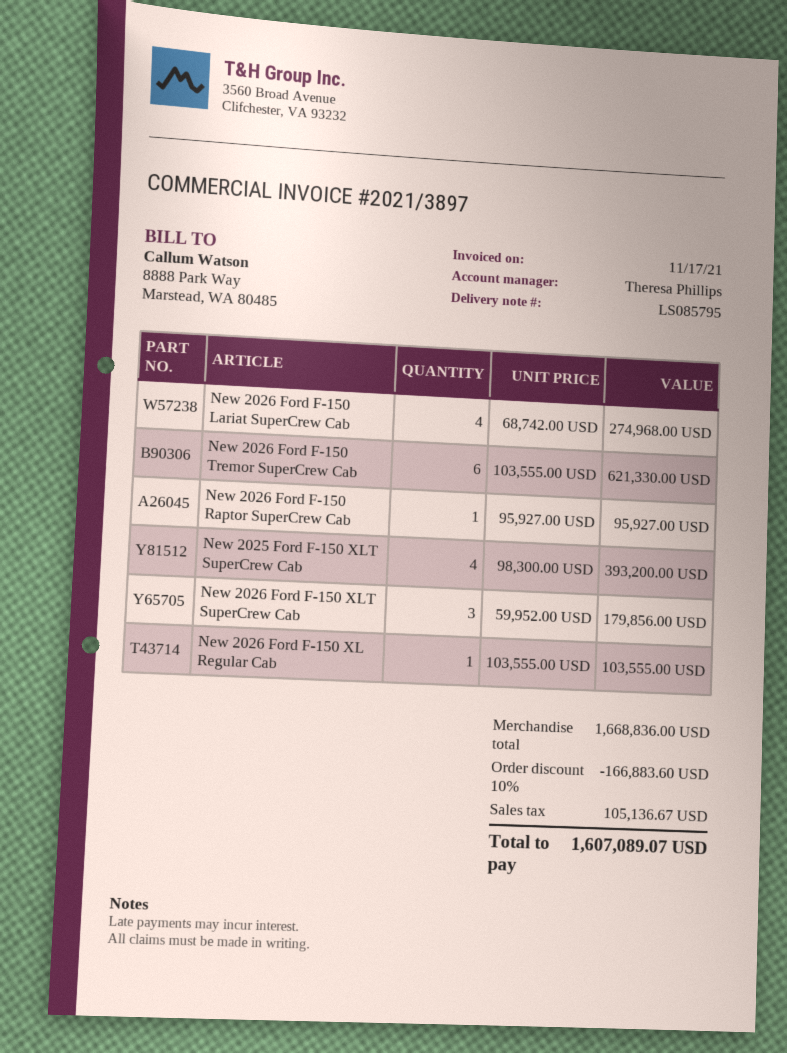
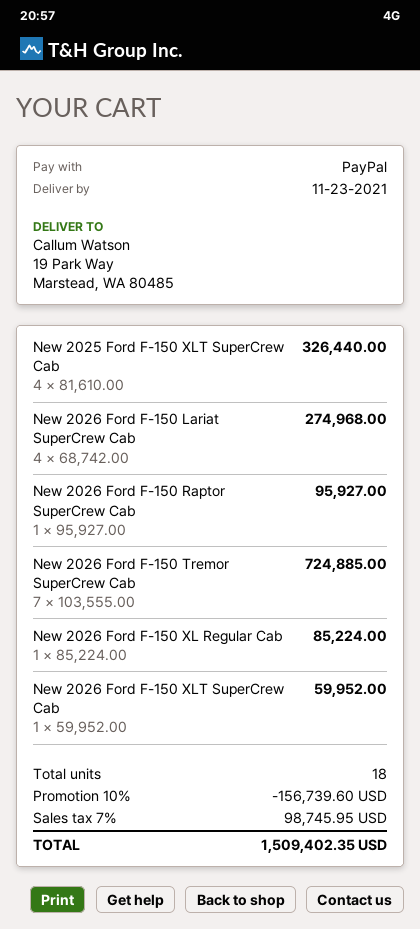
New 2026 Ford F-150 Tremor SuperCrew Cab: 6 x 103555.00 = 621330.00 -> 7 x 103555.00 = 724885.00
New 2025 Ford F-150 XLT SuperCrew Cab: 4 x 98300.00 = 393200.00 -> 4 x 81610.00 = 326440.00
New 2026 Ford F-150 XLT SuperCrew Cab: 3 x 59952.00 = 179856.00 -> 1 x 59952.00 = 59952.00
New 2026 Ford F-150 XL Regular Cab: 1 x 103555.00 = 103555.00 -> 1 x 85224.00 = 85224.00
discount: 10% = 166883.60 -> 10% = 156739.60
tax: 105136.67 -> 98745.95
total: 1607089.07 -> 1509402.35

